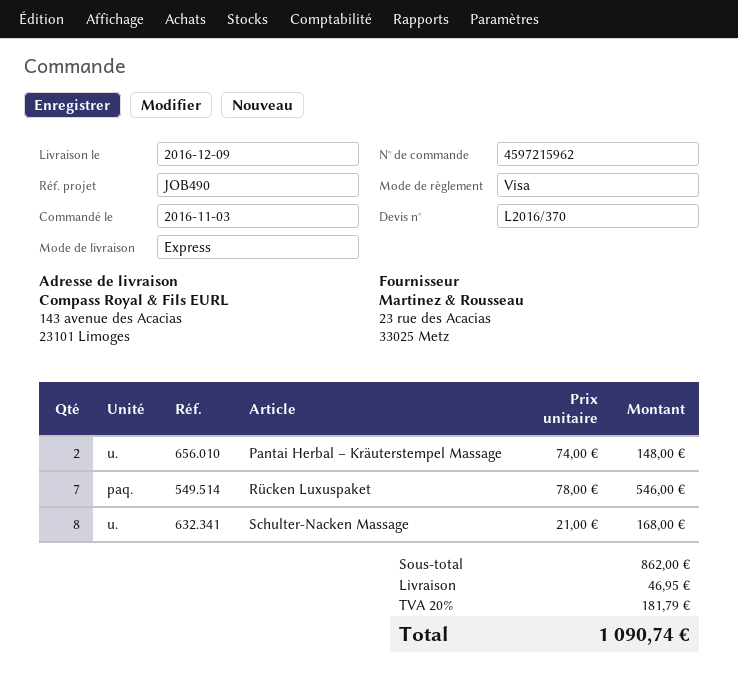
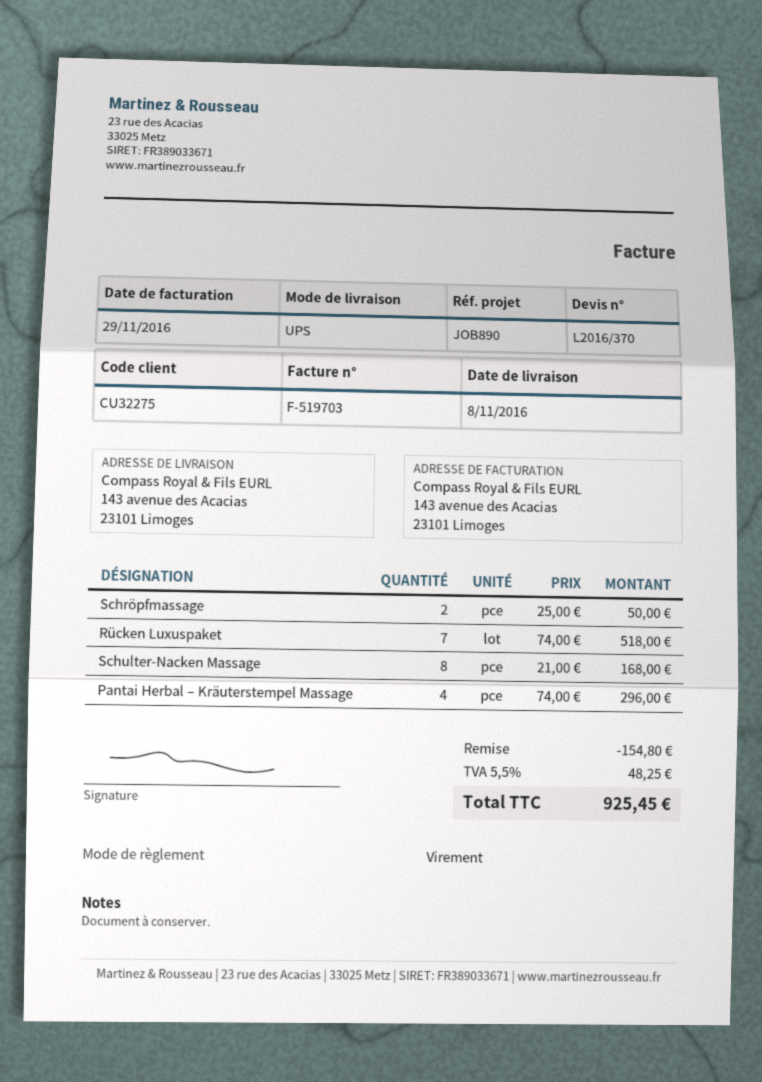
delivery date: 2016-12-09 -> 2016-11-08
reference: JOB490 -> JOB890
payment method: Visa -> bank transfer
shipping method: express -> UPS
Pantai Herbal – Kräuterstempel Massage: 2 x 74.00 = 148.00 -> 4 x 74.00 = 296.00
Rücken Luxuspaket: 7 x 78.00 = 546.00 -> 7 x 74.00 = 518.00
Schröpfmassage: none -> 2 x 25.00 = 50.00
discount: none -> 154.80
shipping: 46.95 -> none
tax: 20% = 181.79 -> 5.5% = 48.25
total: 1090.74 -> 925.45

